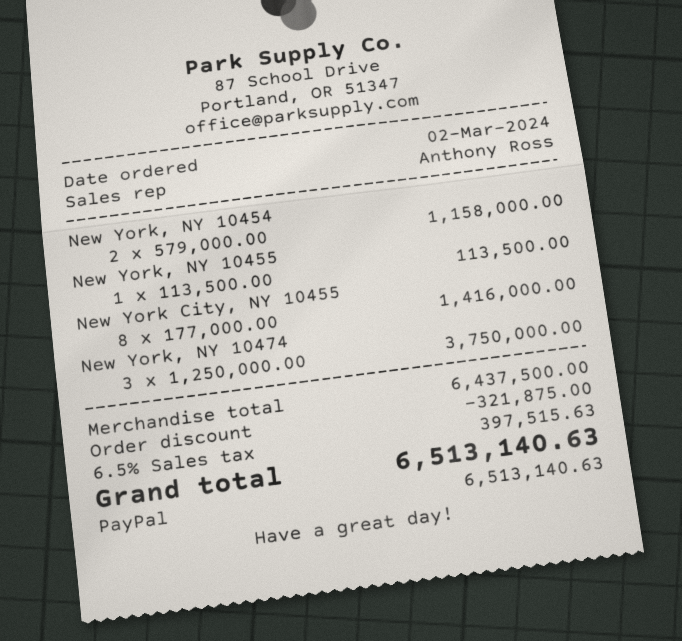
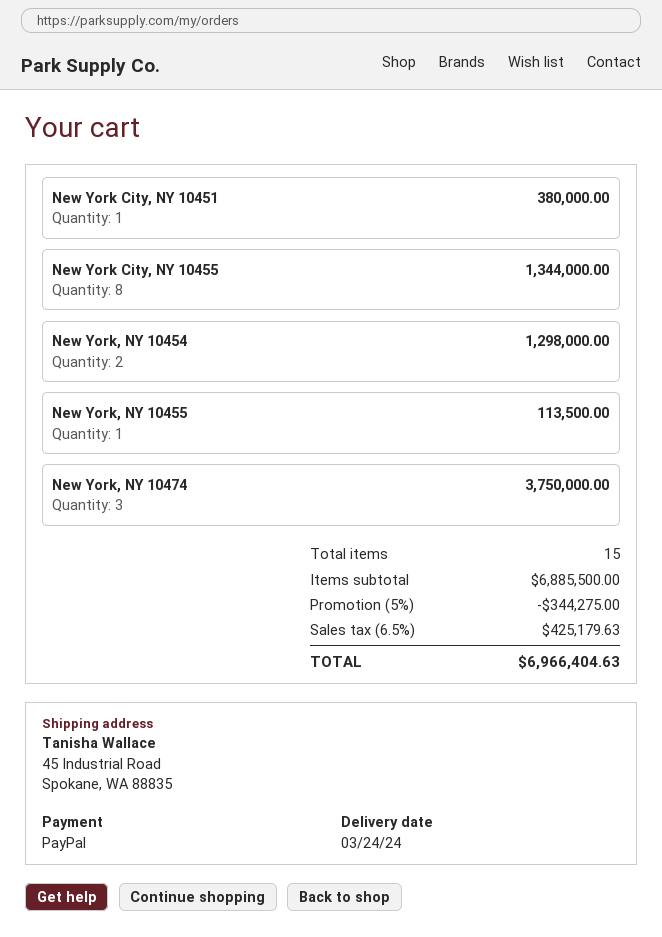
New York, NY 10454: 2 for 1158000.00 -> 2 for 1298000.00
New York City, NY 10455: 8 for 1416000.00 -> 8 for 1344000.00
New York City, NY 10451: none -> 1 for 380000.00
subtotal: 6437500.00 -> 6885500.00
discount: 321875.00 -> 344275.00
tax: 6.5% = 397515.63 -> 6.5% = 425179.63
total: 6513140.63 -> 6966404.63

